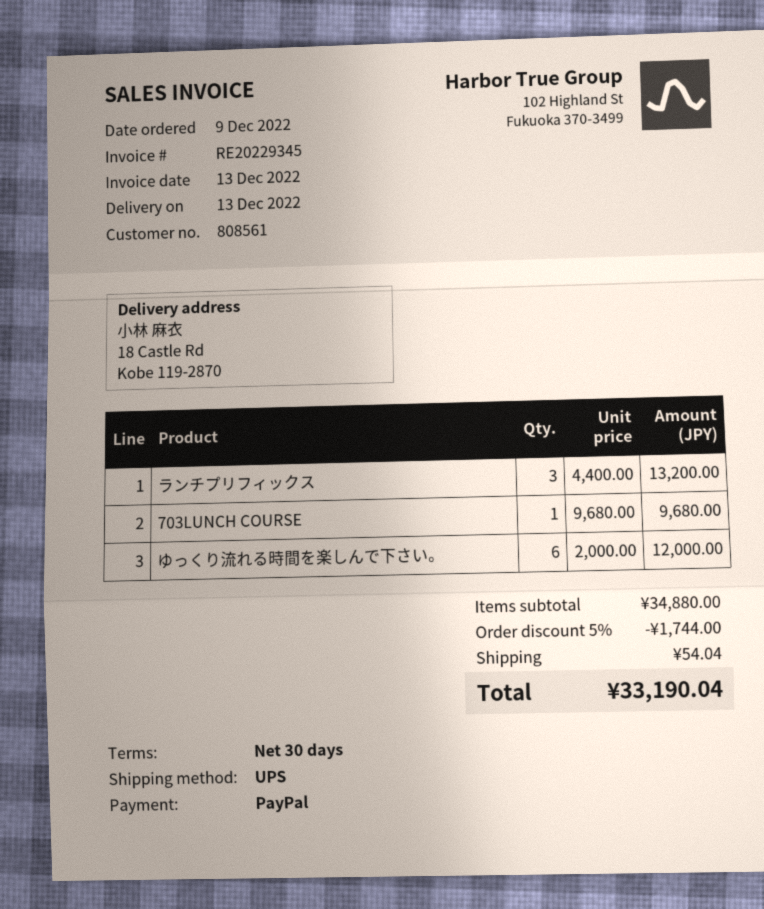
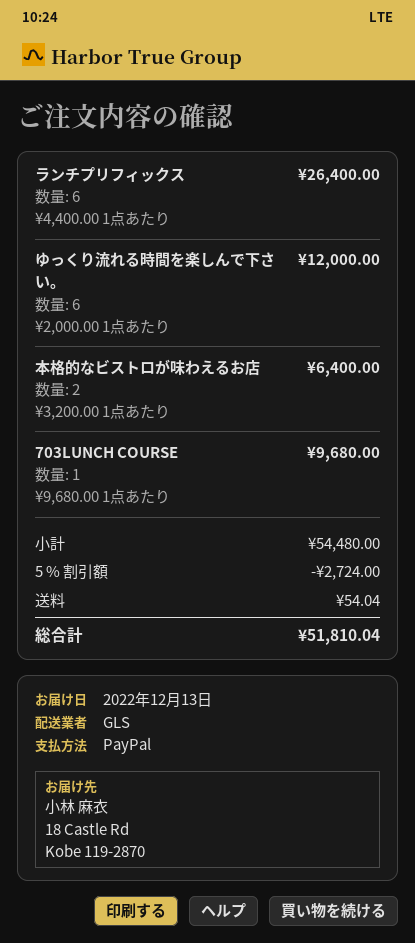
shipping method: UPS -> GLS
ランチプリフィックス: 3 x 4400.00 = 13200.00 -> 6 x 4400.00 = 26400.00
本格的なビストロが味わえるお店: none -> 2 x 3200.00 = 6400.00
subtotal: 34880.00 -> 54480.00
discount: 5% = 1744.00 -> 5% = 2724.00
total: 33190.04 -> 51810.04

